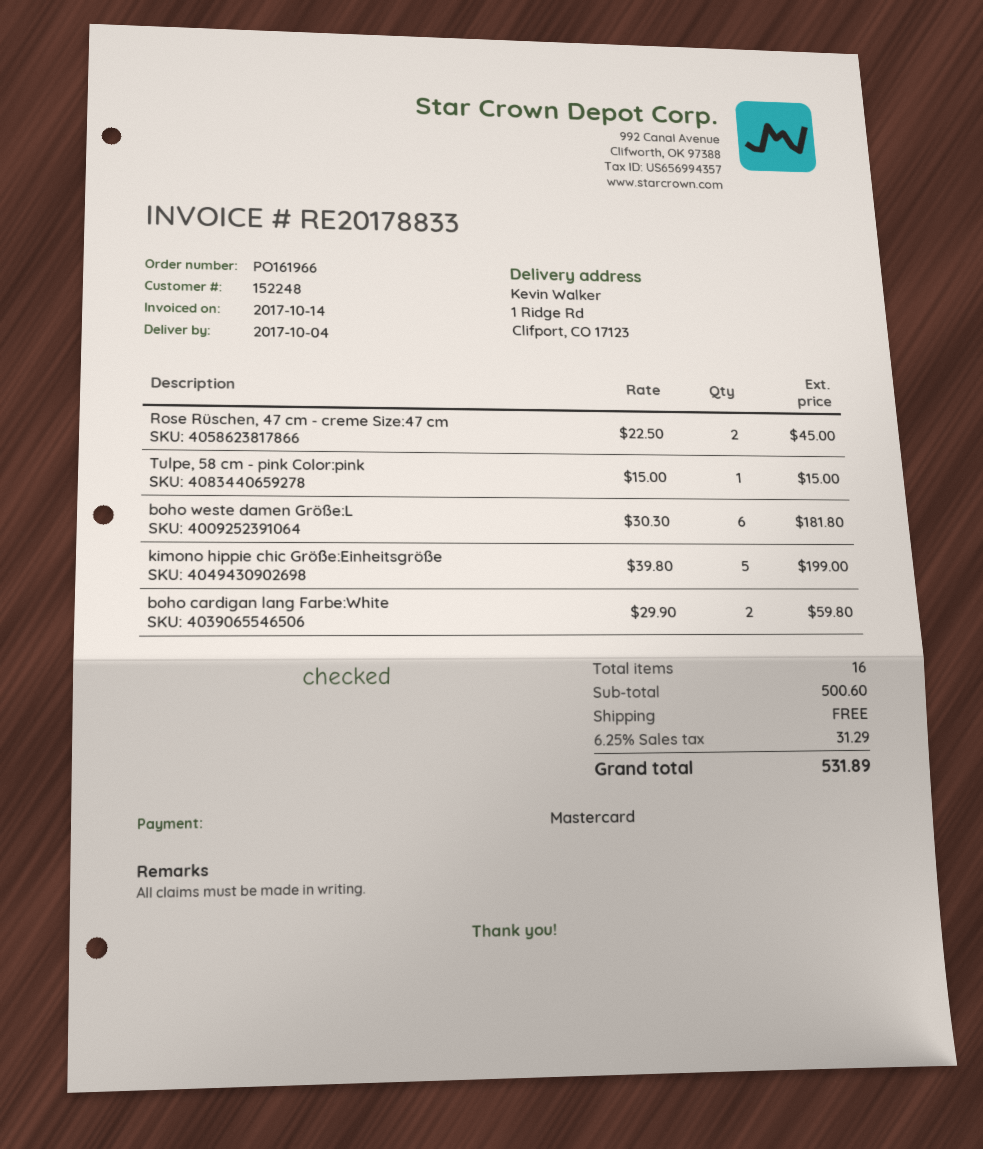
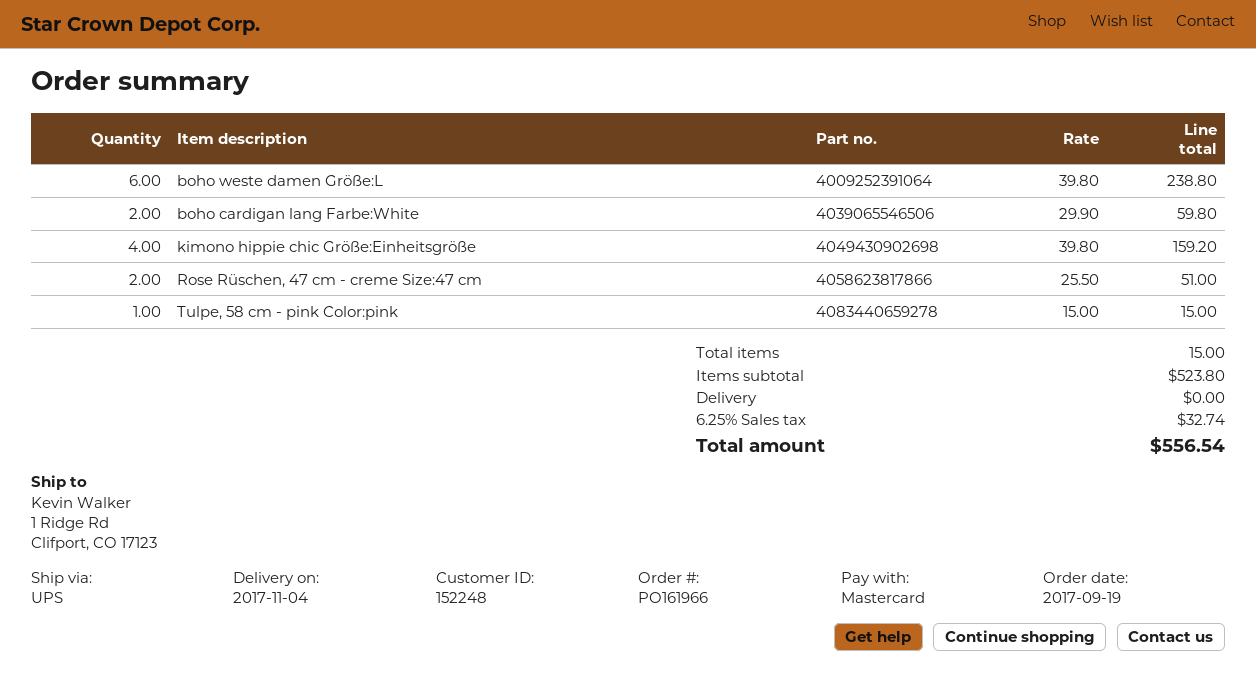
delivery date: 2017-10-04 -> 2017-11-04
Rose Rüschen, 47 cm - creme Size:47 cm: 2 x 22.50 = 45.00 -> 2 x 25.50 = 51.00
boho weste damen Größe:L: 6 x 30.30 = 181.80 -> 6 x 39.80 = 238.80
kimono hippie chic Größe:Einheitsgröße: 5 x 39.80 = 199.00 -> 4 x 39.80 = 159.20
total quantity: 16 -> 15
subtotal: 500.60 -> 523.80
tax: 6.25% = 31.29 -> 6.25% = 32.74
total: 531.89 -> 556.54

